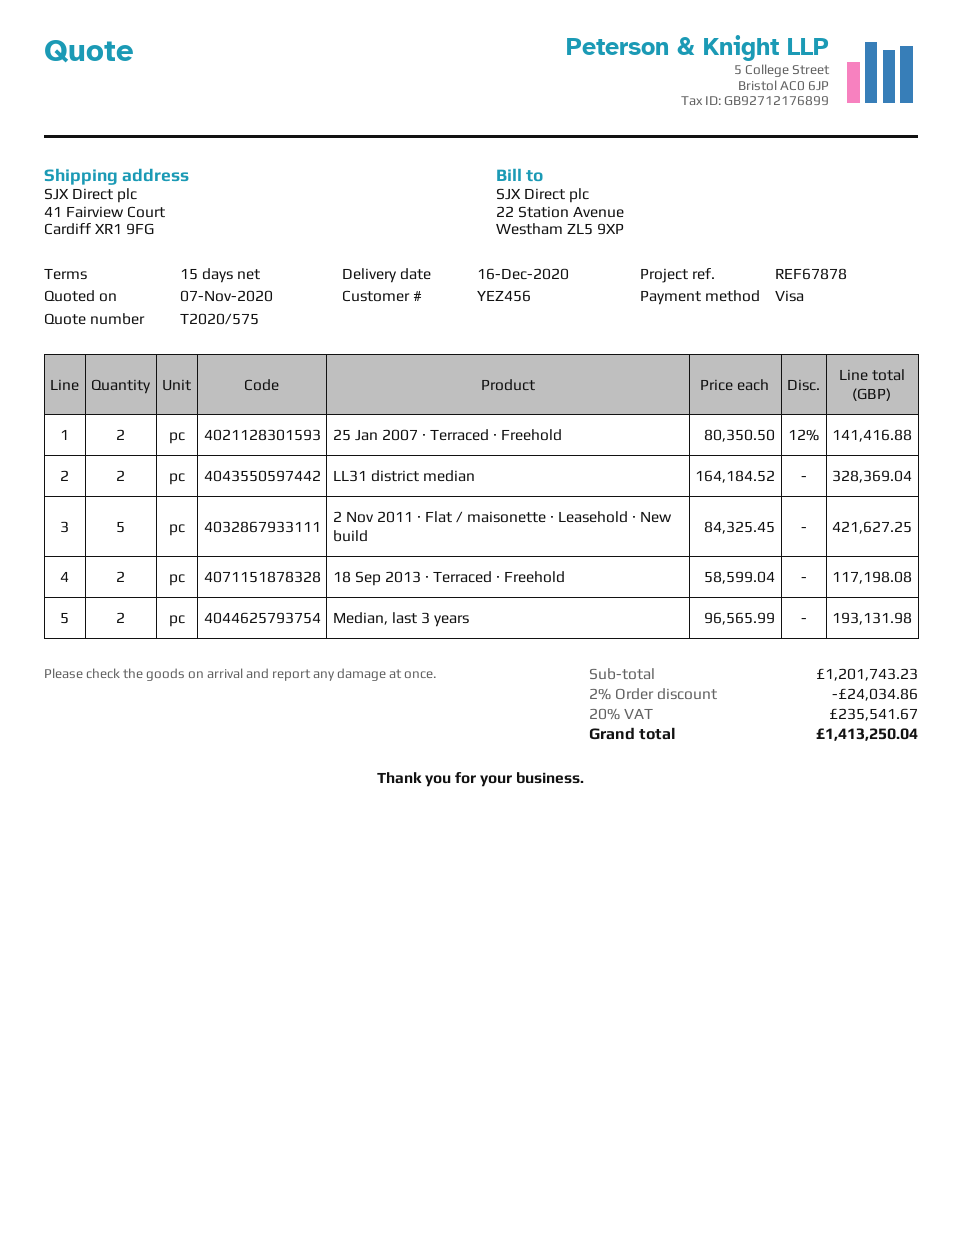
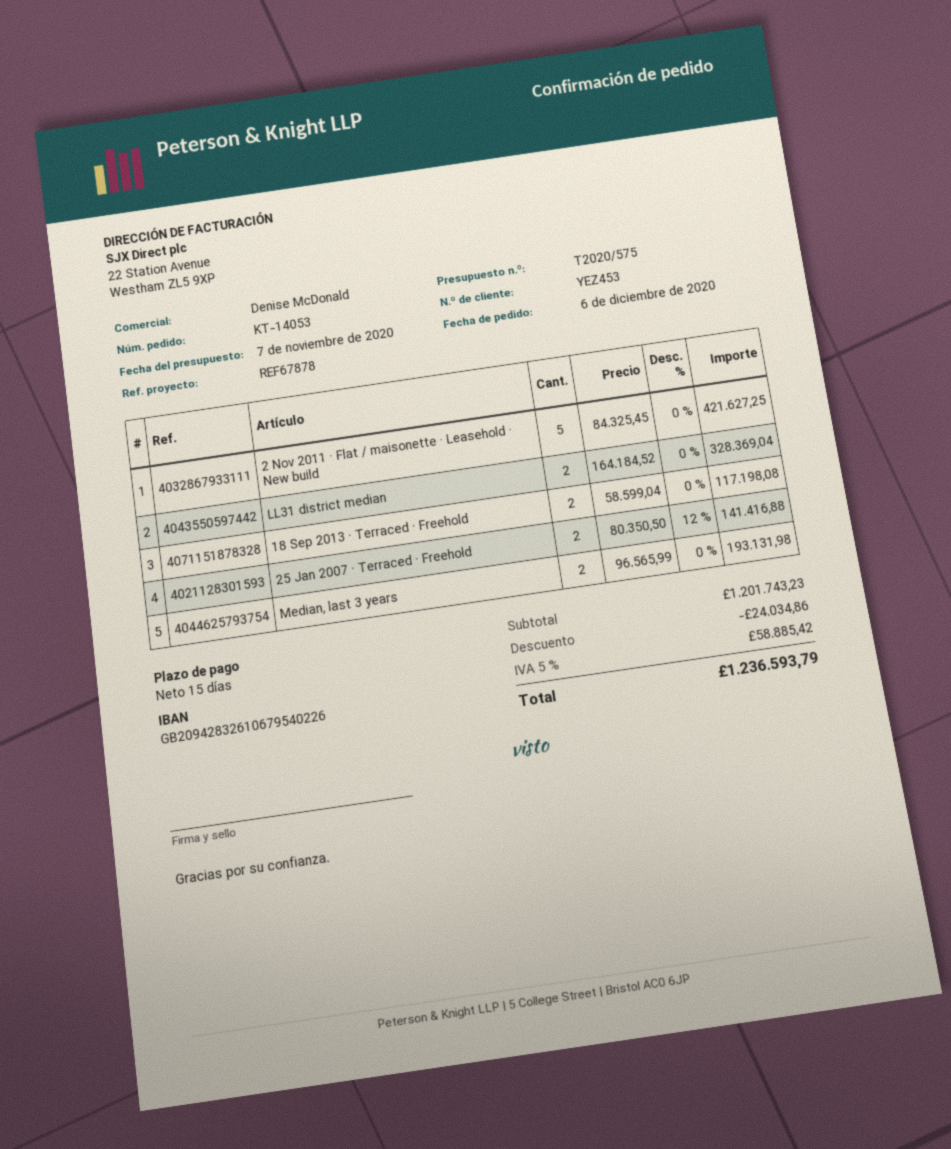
customer number: YEZ456 -> YEZ453
tax: 20% = 235541.67 -> 5% = 58885.42
total: 1413250.04 -> 1236593.79

